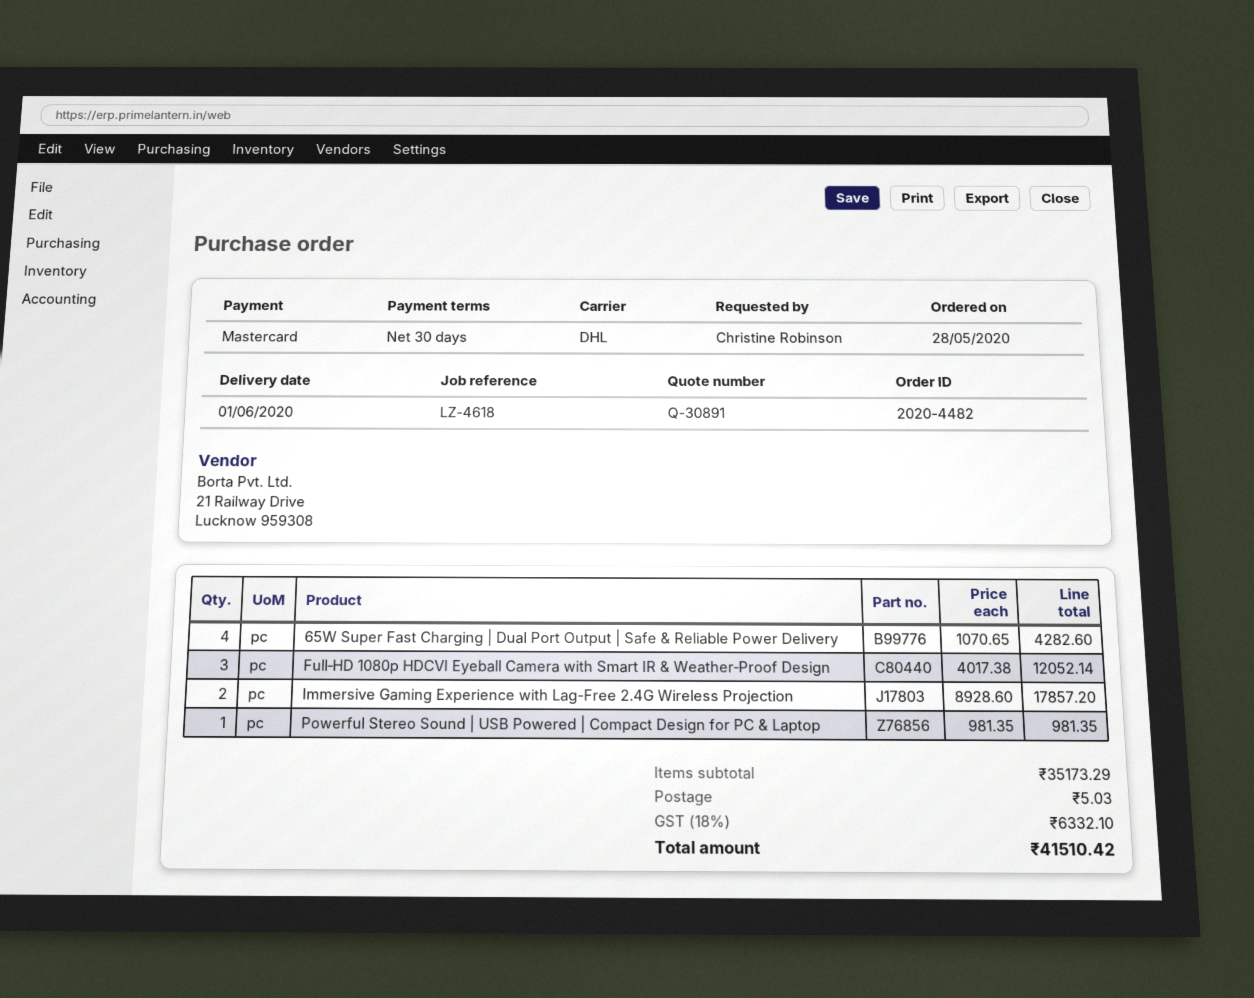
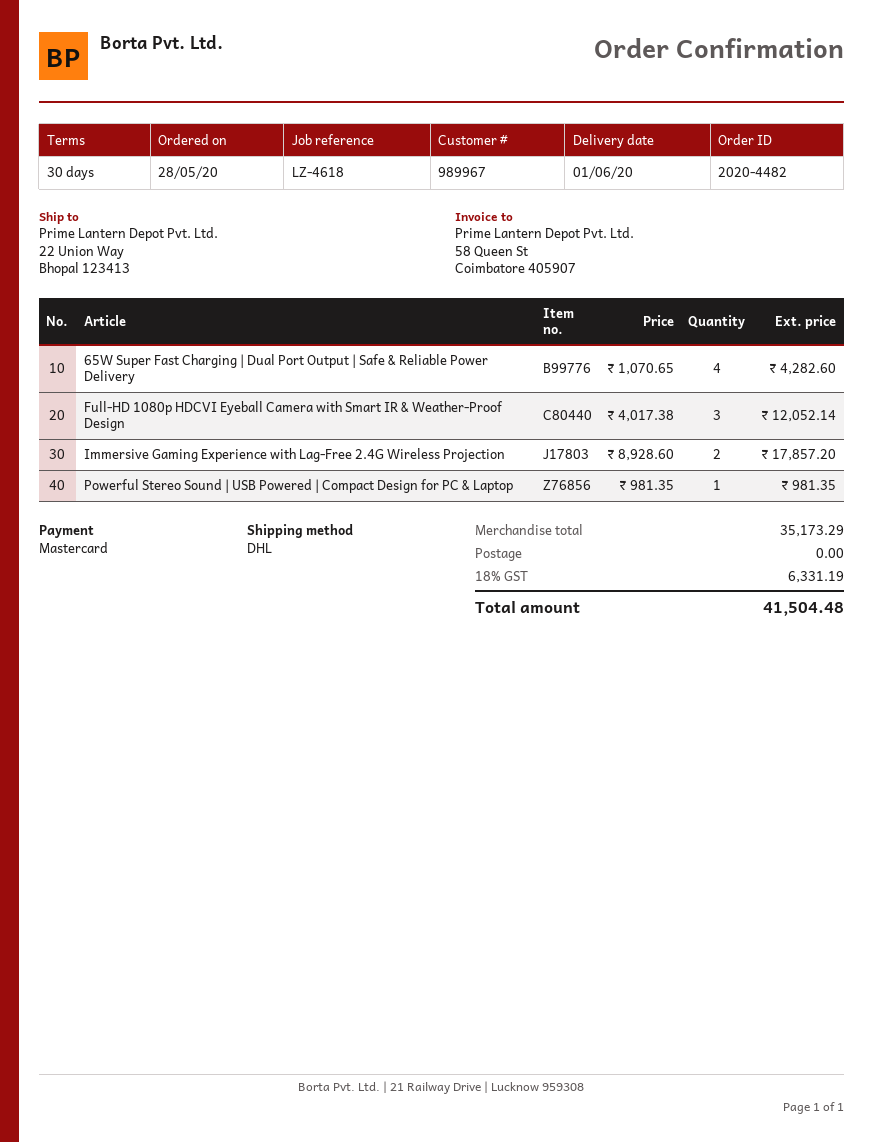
shipping: 5.03 -> 0.00
tax: 18% = 6332.10 -> 18% = 6331.19
total: 41510.42 -> 41504.48

